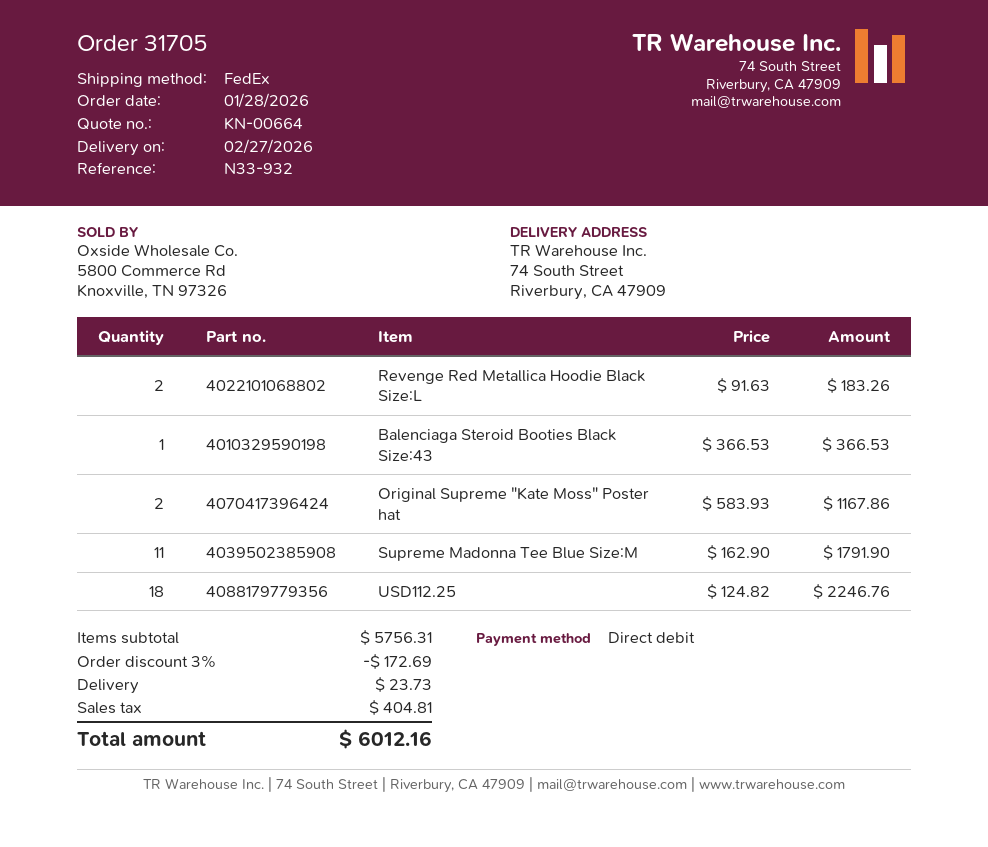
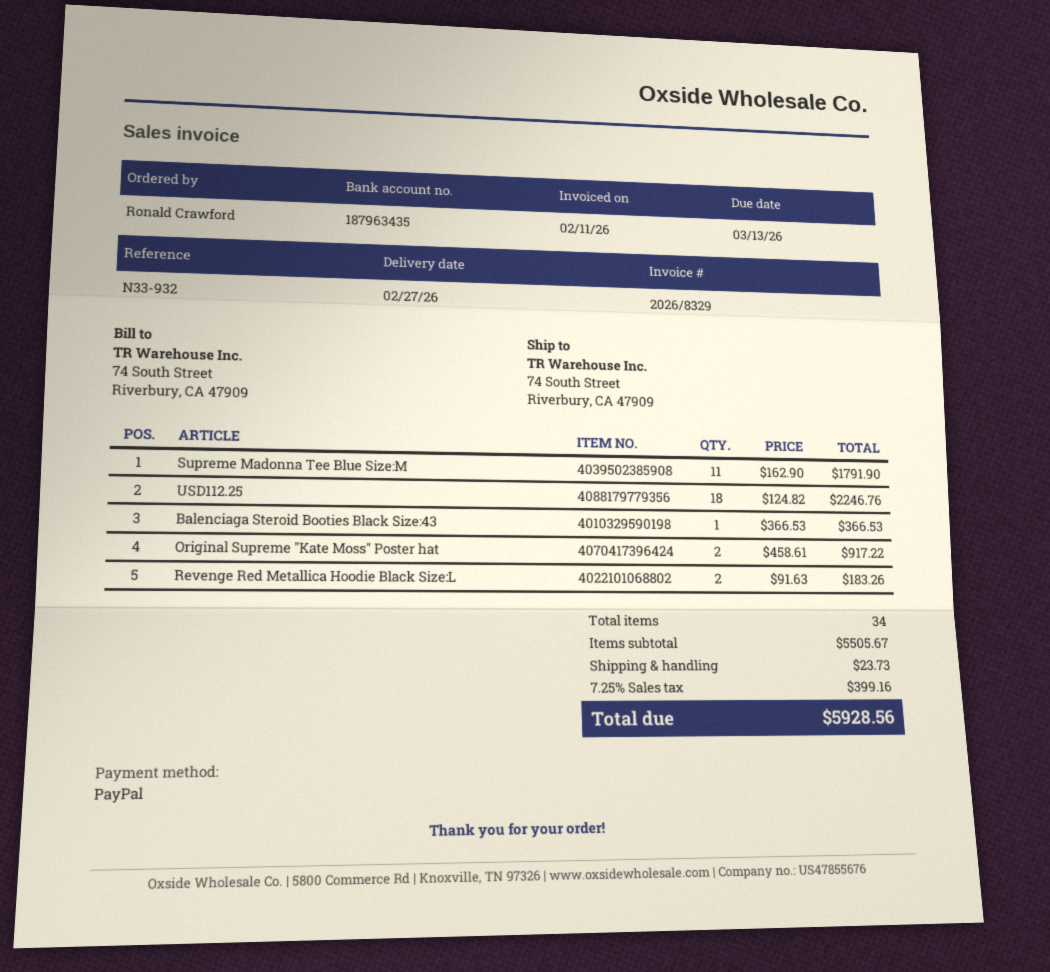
payment method: direct debit -> PayPal
Original Supreme "Kate Moss" Poster hat: 2 x 583.93 = 1167.86 -> 2 x 458.61 = 917.22
subtotal: 5756.31 -> 5505.67
discount: 3% = 172.69 -> none
tax: 404.81 -> 399.16
total: 6012.16 -> 5928.56

